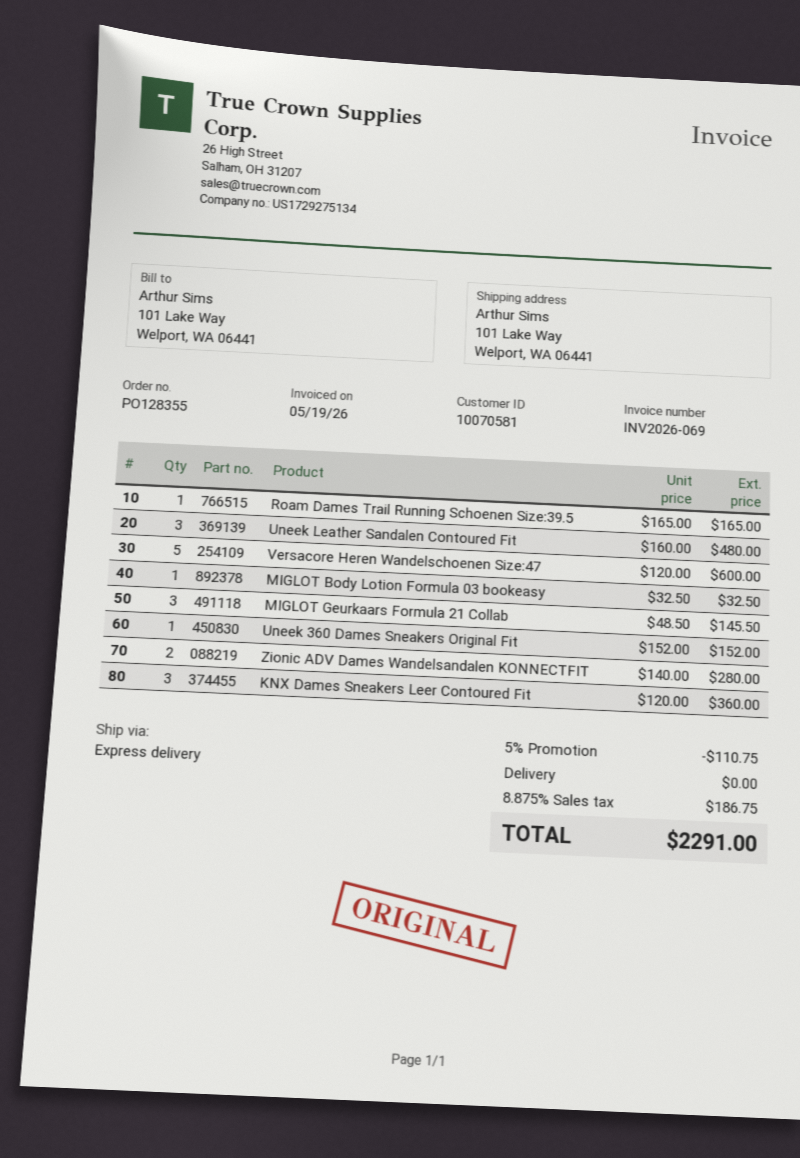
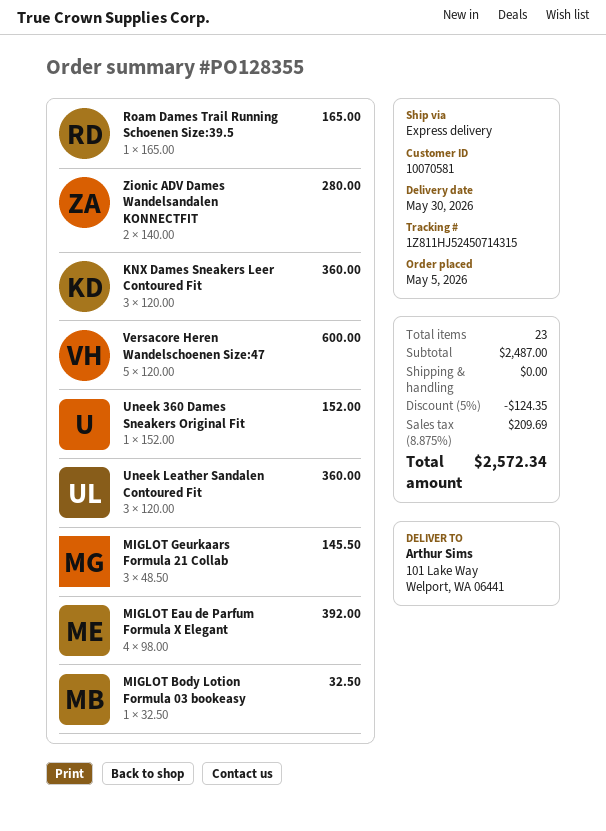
Uneek Leather Sandalen Contoured Fit: 3 x 160.00 = 480.00 -> 3 x 120.00 = 360.00
MIGLOT Eau de Parfum Formula X Elegant: none -> 4 x 98.00 = 392.00
discount: 5% = 110.75 -> 5% = 124.35
tax: 8.875% = 186.75 -> 8.875% = 209.69
total: 2291.00 -> 2572.34

